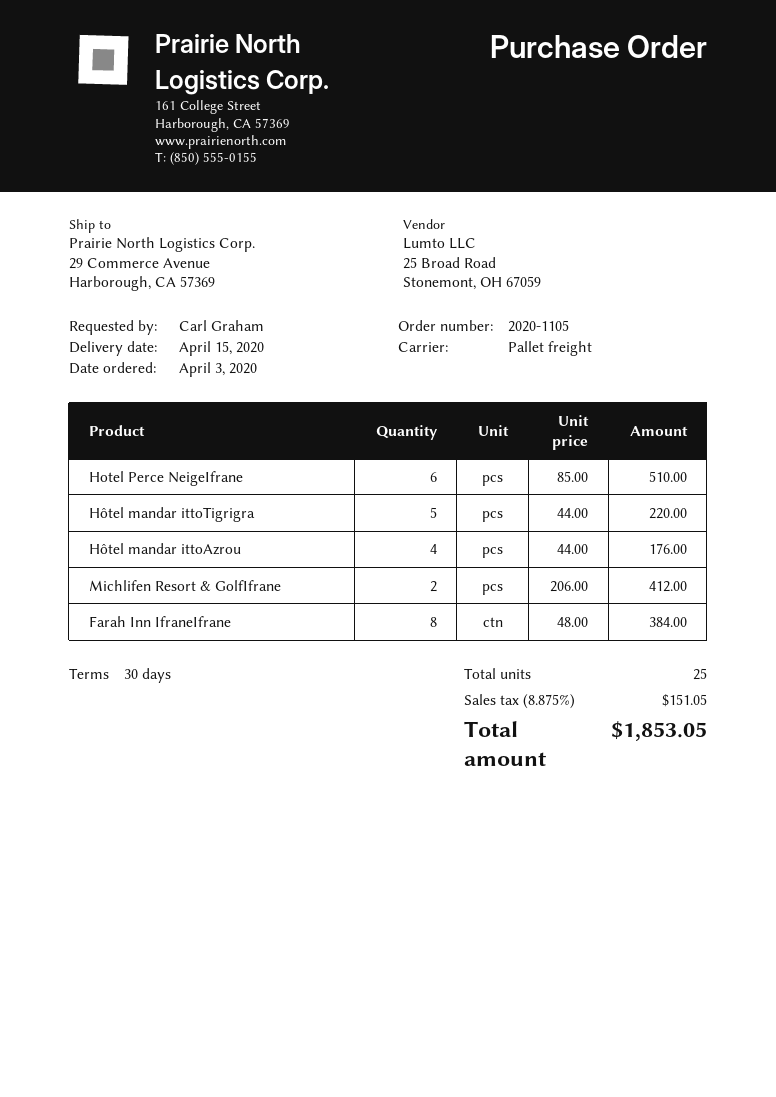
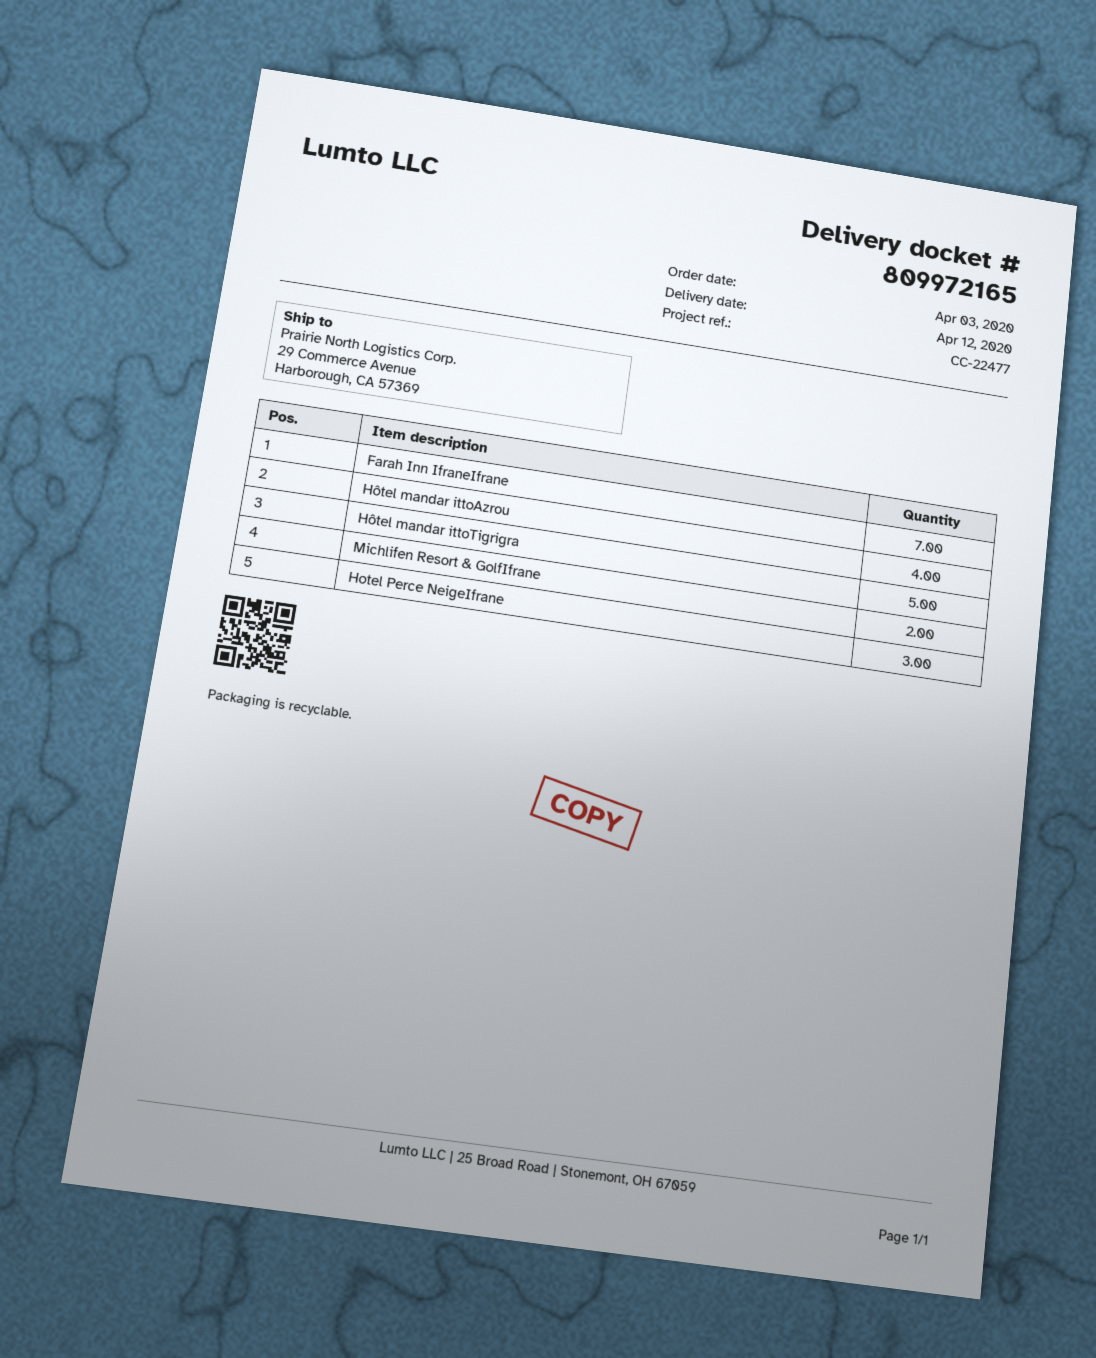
delivery date: 2020-04-15 -> 2020-04-12
Hotel Perce NeigeIfrane: 6 -> 3
Farah Inn IfraneIfrane: 8 -> 7

